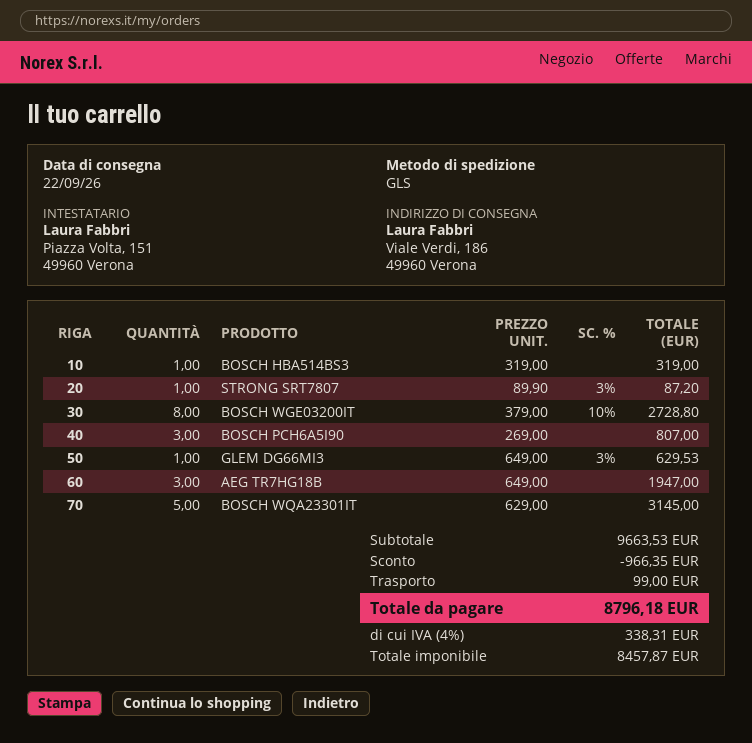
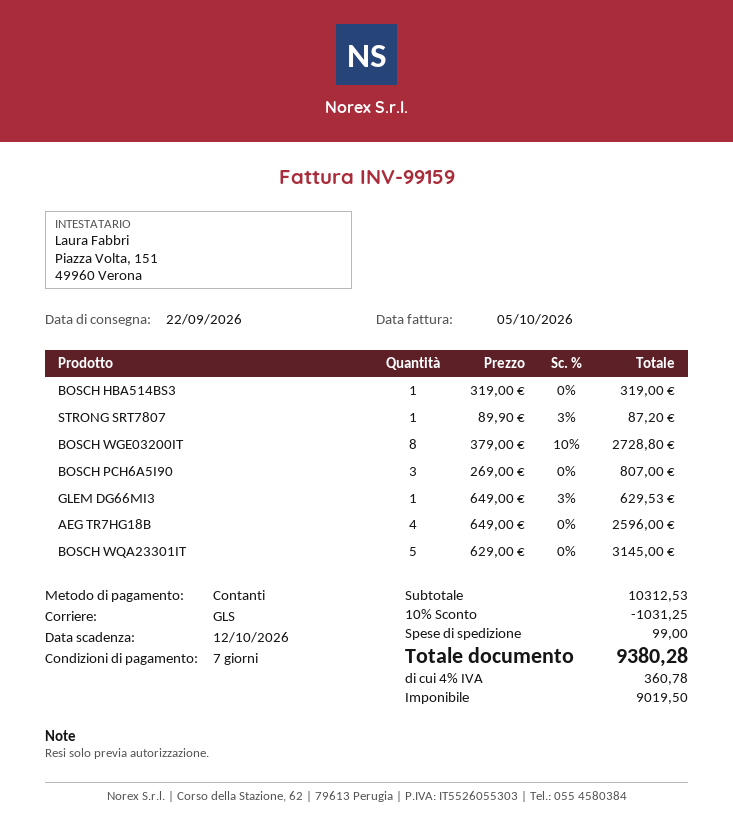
AEG TR7HG18B: 3 x 649.00 = 1947.00 -> 4 x 649.00 = 2596.00
subtotal: 9663.53 -> 10312.53
discount: 966.35 -> 1031.25
net: 8457.87 -> 9019.50
tax: 4% = 338.31 -> 4% = 360.78
total: 8796.18 -> 9380.28

